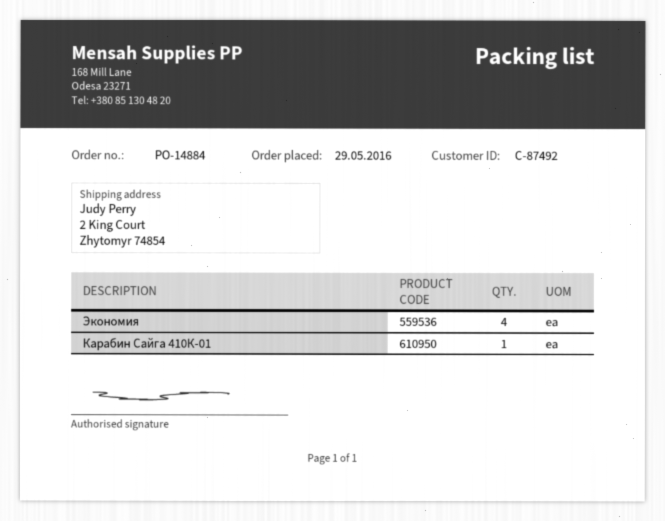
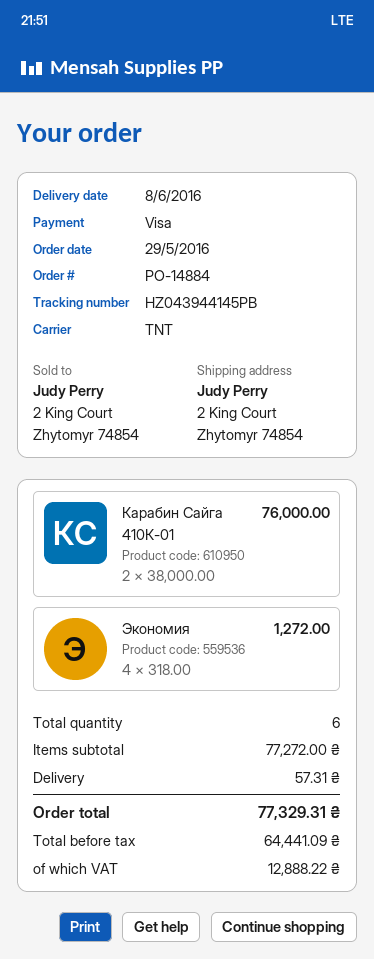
Карабин Сайга 410К-01: 1 -> 2

